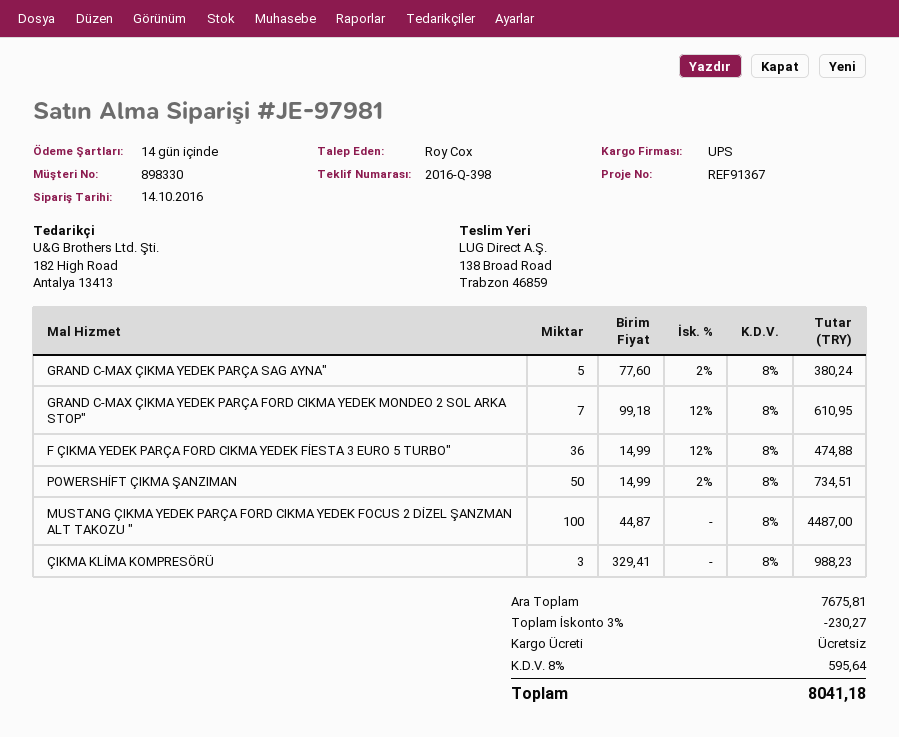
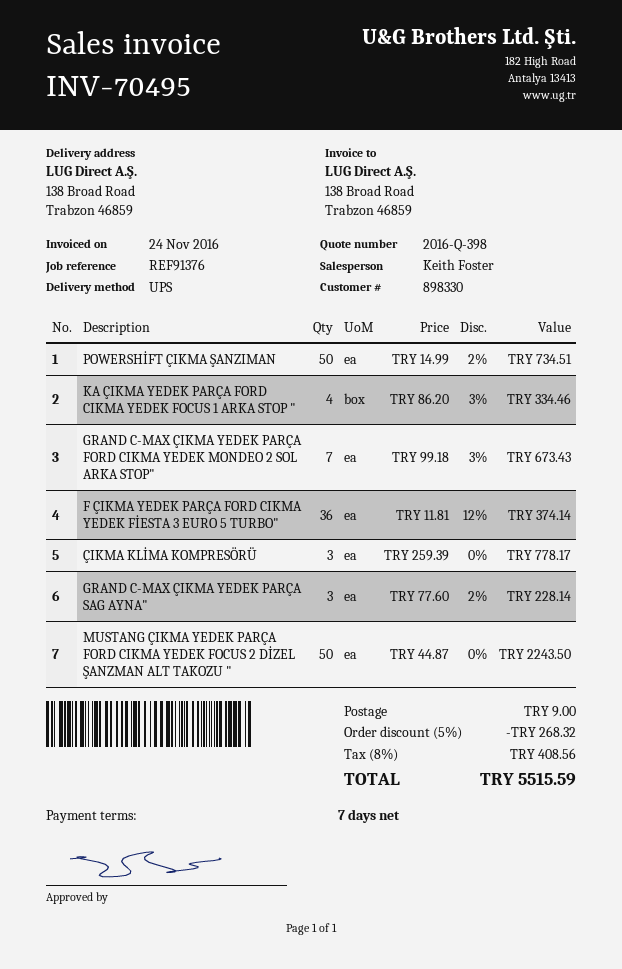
payment terms: 14 days -> 7 days
reference: REF91367 -> REF91376
GRAND C-MAX ÇIKMA YEDEK PARÇA SAG AYNA": 5 x 77.60 - 2% = 380.24 -> 3 x 77.60 - 2% = 228.14
GRAND C-MAX ÇIKMA YEDEK PARÇA FORD CIKMA YEDEK MONDEO 2 SOL ARKA STOP": 7 x 99.18 - 12% = 610.95 -> 7 x 99.18 - 3% = 673.43
F ÇIKMA YEDEK PARÇA FORD CIKMA YEDEK FİESTA 3 EURO 5 TURBO": 36 x 14.99 - 12% = 474.88 -> 36 x 11.81 - 12% = 374.14
MUSTANG ÇIKMA YEDEK PARÇA FORD CIKMA YEDEK FOCUS 2 DİZEL ŞANZMAN ALT TAKOZU ": 100 x 44.87 = 4487.00 -> 50 x 44.87 = 2243.50
ÇIKMA KLİMA KOMPRESÖRÜ: 3 x 329.41 = 988.23 -> 3 x 259.39 = 778.17
KA ÇIKMA YEDEK PARÇA FORD CIKMA YEDEK FOCUS 1 ARKA STOP ": none -> 4 x 86.20 - 3% = 334.46
discount: 3% = 230.27 -> 5% = 268.32
shipping: 0.00 -> 9.00
tax: 8% = 595.64 -> 8% = 408.56
total: 8041.18 -> 5515.59

